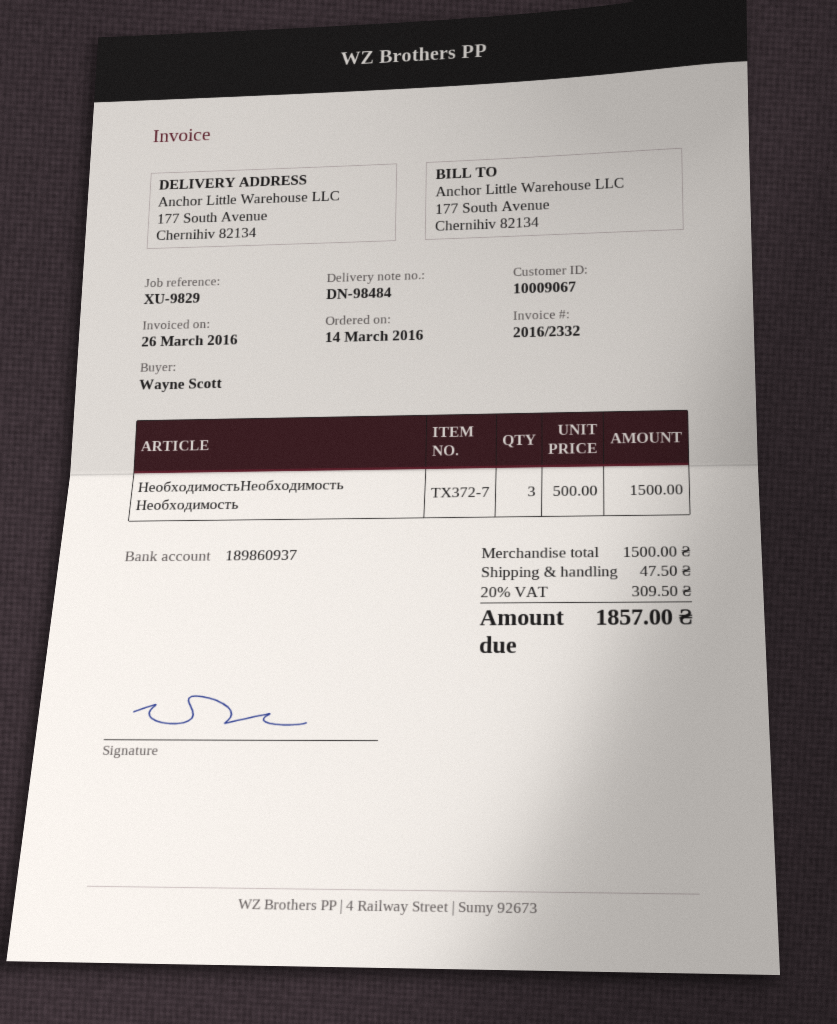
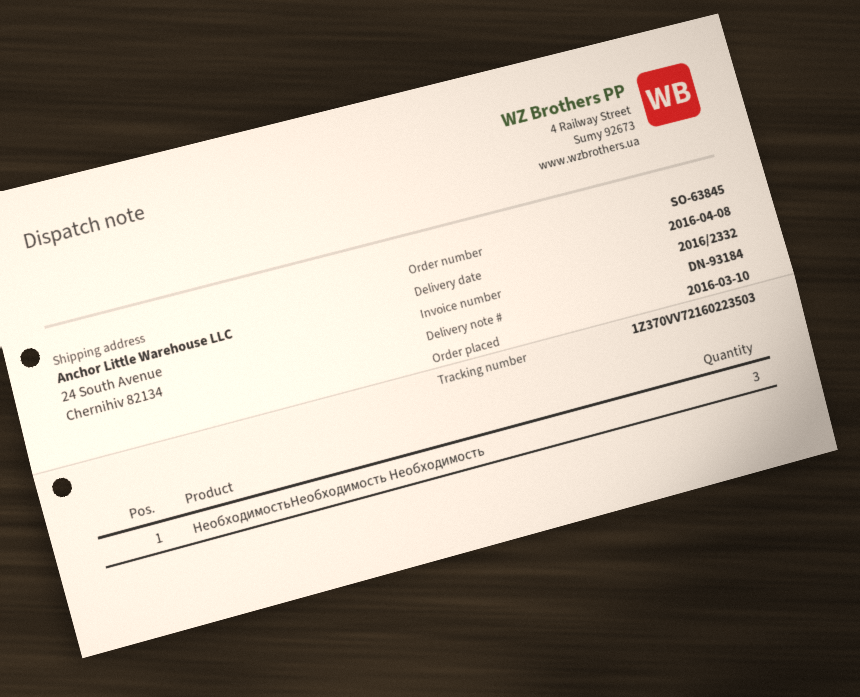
order date: 2016-03-14 -> 2016-03-10
delivery note number: DN-98484 -> DN-93184
ship to: 177 South Avenue, Chernihiv 82134 -> 24 South Avenue, Chernihiv 82134

